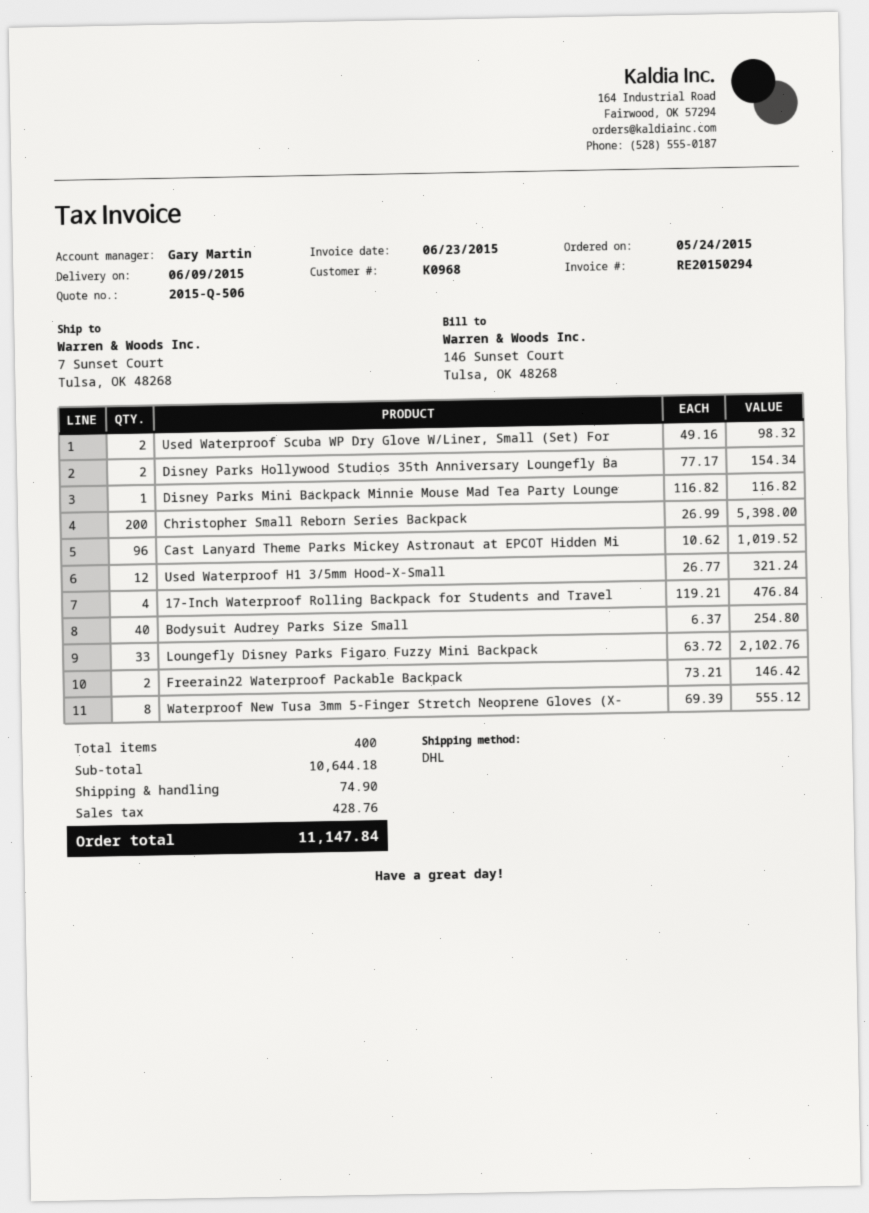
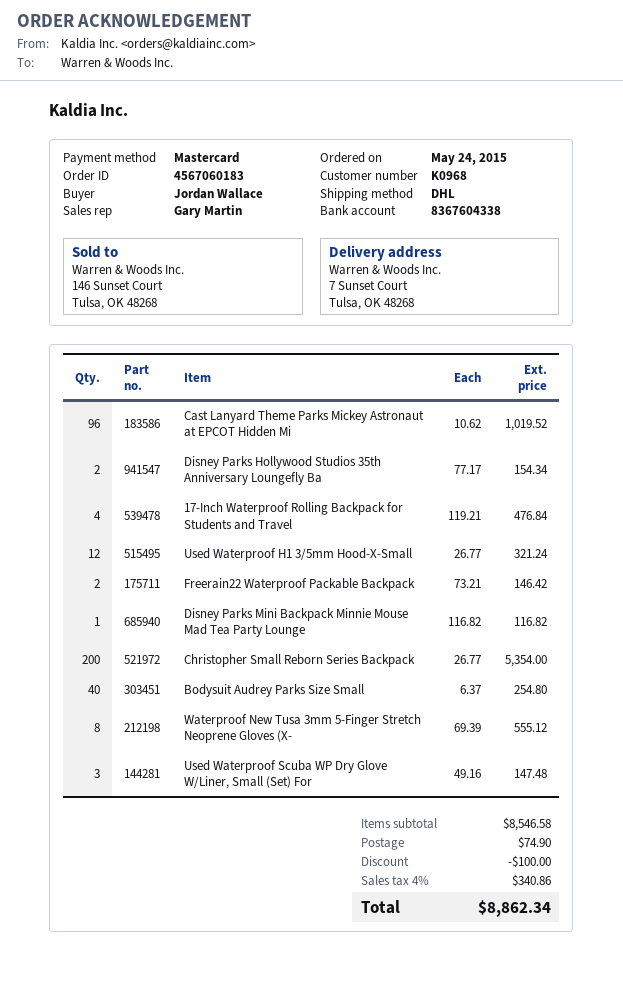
Used Waterproof Scuba WP Dry Glove W/Liner, Small (Set) For: 2 x 49.16 = 98.32 -> 3 x 49.16 = 147.48
Christopher Small Reborn Series Backpack: 200 x 26.99 = 5398.00 -> 200 x 26.77 = 5354.00
Loungefly Disney Parks Figaro Fuzzy Mini Backpack: 33 x 63.72 = 2102.76 -> none
subtotal: 10644.18 -> 8546.58
discount: none -> 100.00
tax: 428.76 -> 340.86
total: 11147.84 -> 8862.34

